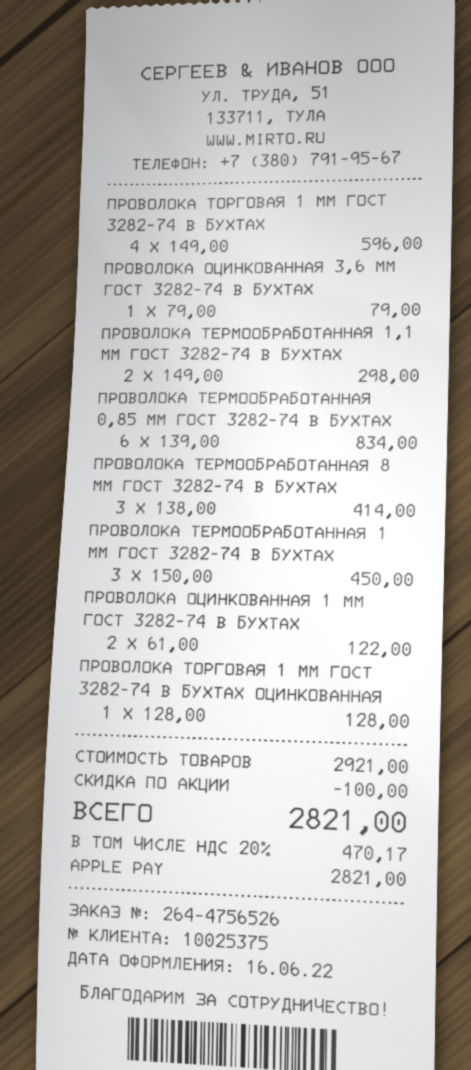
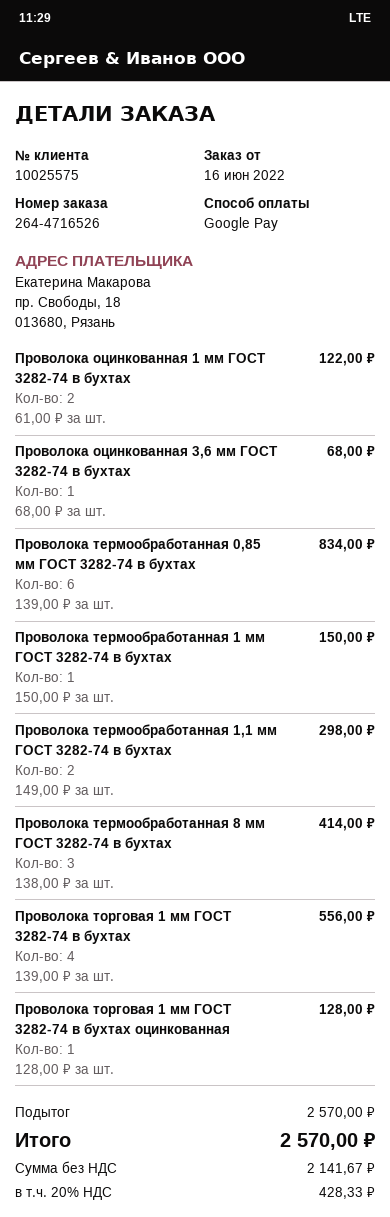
order number: 264-4756526 -> 264-4716526
customer number: 10025375 -> 10025575
payment method: Apple Pay -> Google Pay
ПРОВОЛОКА ТОРГОВАЯ 1 ММ ГОСТ 3282-74 В БУХТАХ: 4 x 149.00 = 596.00 -> 4 x 139.00 = 556.00
ПРОВОЛОКА ОЦИНКОВАННАЯ 3,6 ММ ГОСТ 3282-74 В БУХТАХ: 1 x 79.00 = 79.00 -> 1 x 68.00 = 68.00
ПРОВОЛОКА ТЕРМООБРАБОТАННАЯ 1 ММ ГОСТ 3282-74 В БУХТАХ: 3 x 150.00 = 450.00 -> 1 x 150.00 = 150.00
subtotal: 2921.00 -> 2570.00
discount: 100.00 -> none
tax: 20% = 470.17 -> 20% = 428.33
total: 2821.00 -> 2570.00

